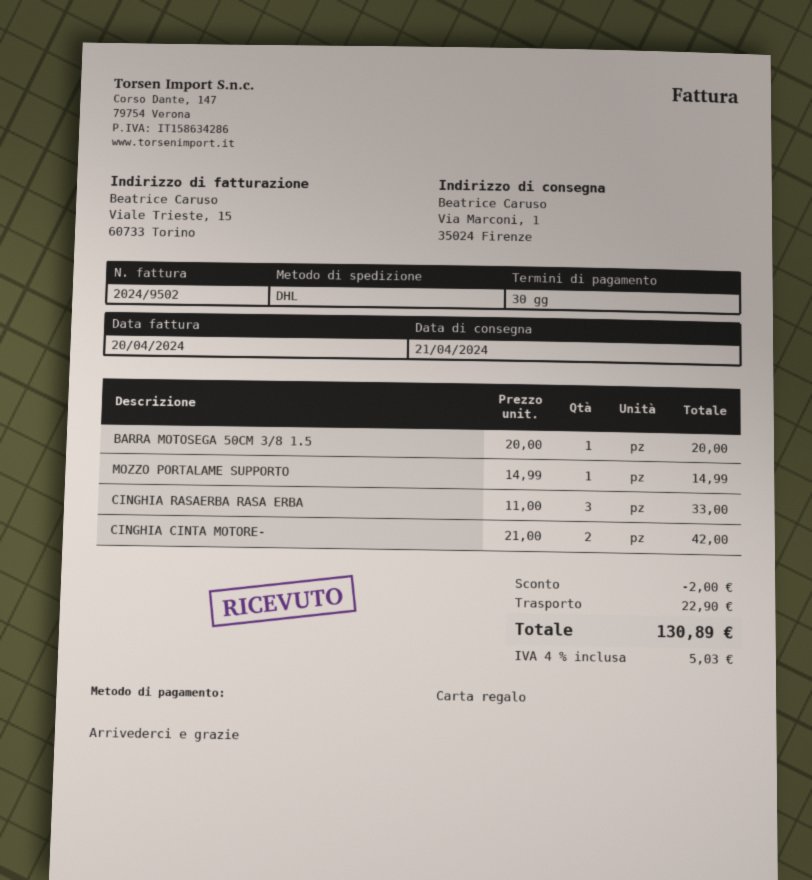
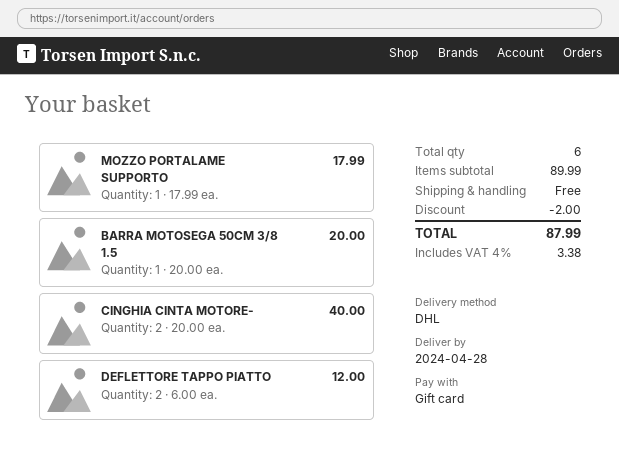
delivery date: 2024-04-21 -> 2024-04-28
MOZZO PORTALAME SUPPORTO: 1 x 14.99 = 14.99 -> 1 x 17.99 = 17.99
CINGHIA RASAERBA RASA ERBA: 3 x 11.00 = 33.00 -> none
CINGHIA CINTA MOTORE-: 2 x 21.00 = 42.00 -> 2 x 20.00 = 40.00
DEFLETTORE TAPPO PIATTO: none -> 2 x 6.00 = 12.00
shipping: 22.90 -> 0.00
tax: 4% = 5.03 -> 4% = 3.38
total: 130.89 -> 87.99

